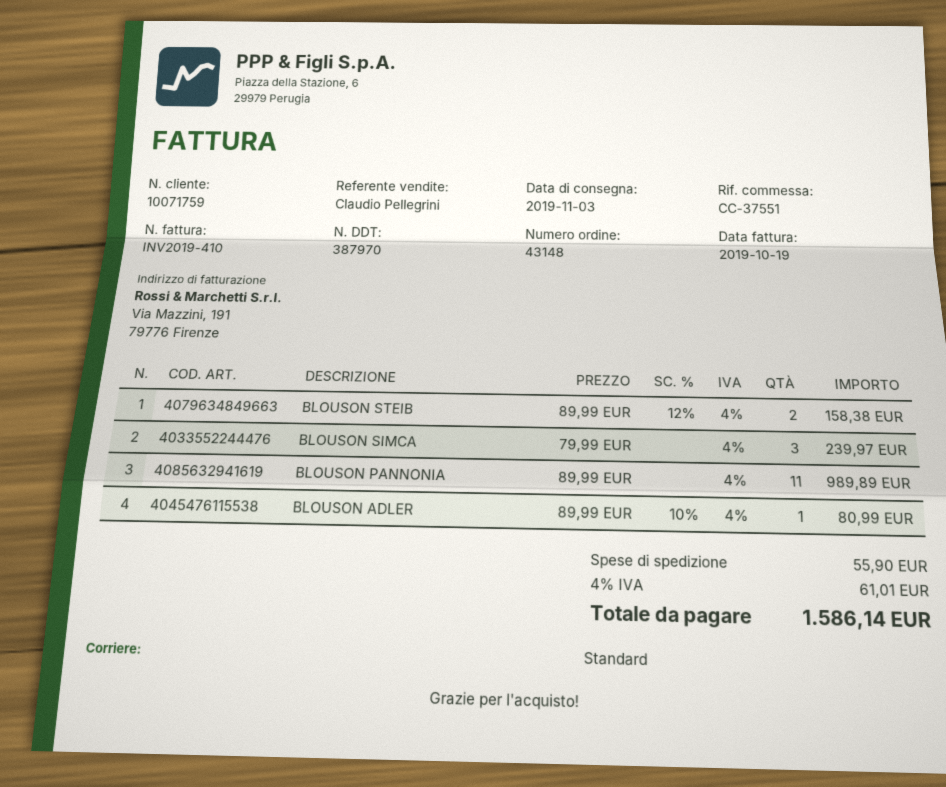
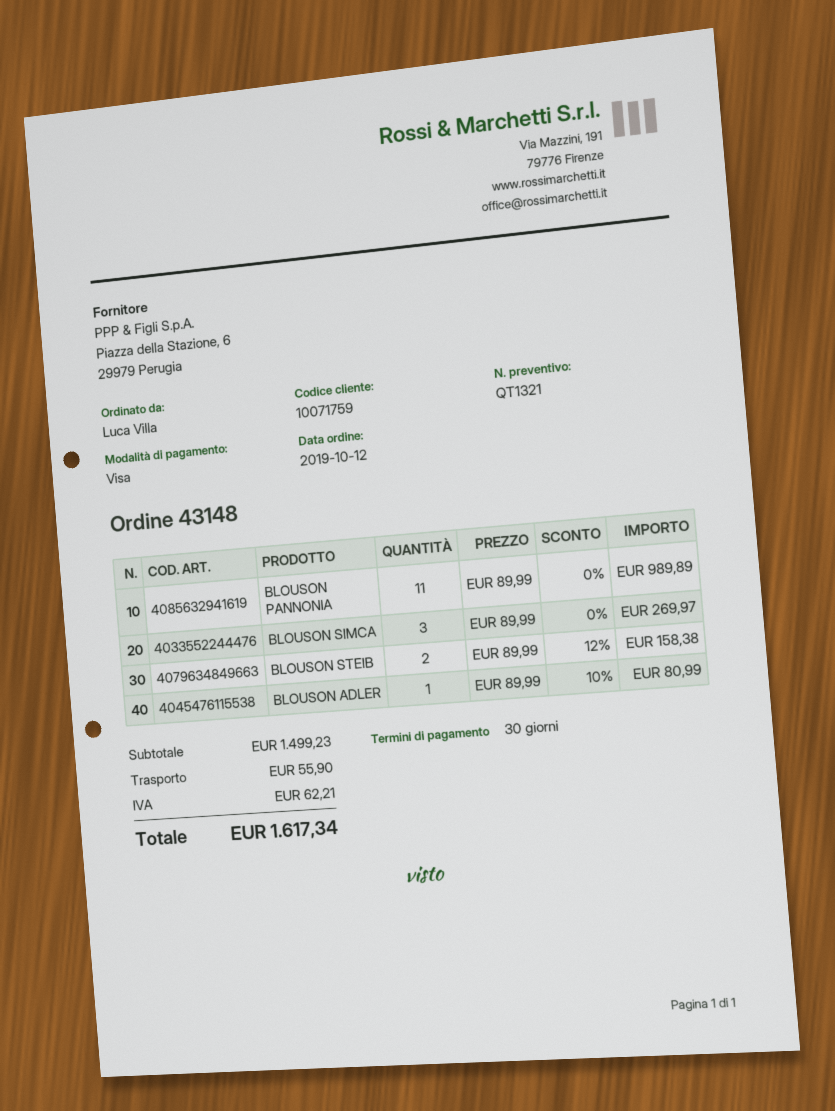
BLOUSON SIMCA: 3 x 79.99 = 239.97 -> 3 x 89.99 = 269.97
tax: 61.01 -> 62.21
total: 1586.14 -> 1617.34

